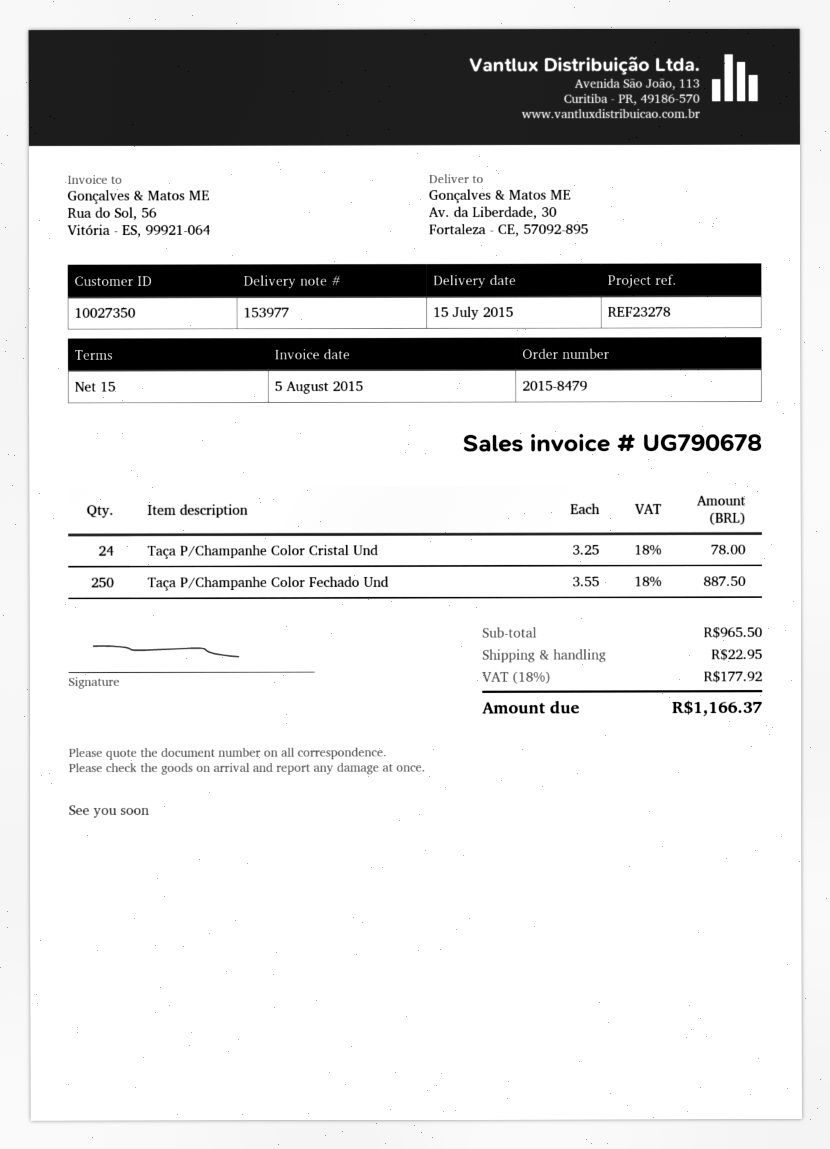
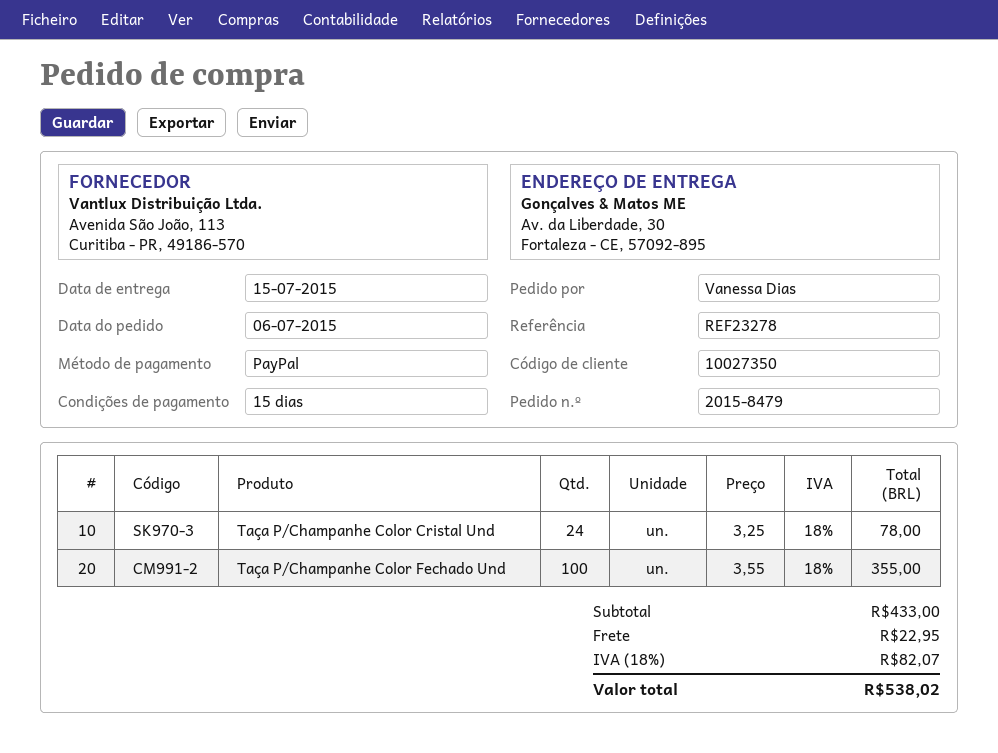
Taça P/Champanhe Color Fechado Und: 250 x 3.55 = 887.50 -> 100 x 3.55 = 355.00
subtotal: 965.50 -> 433.00
tax: 18% = 177.92 -> 18% = 82.07
total: 1166.37 -> 538.02

